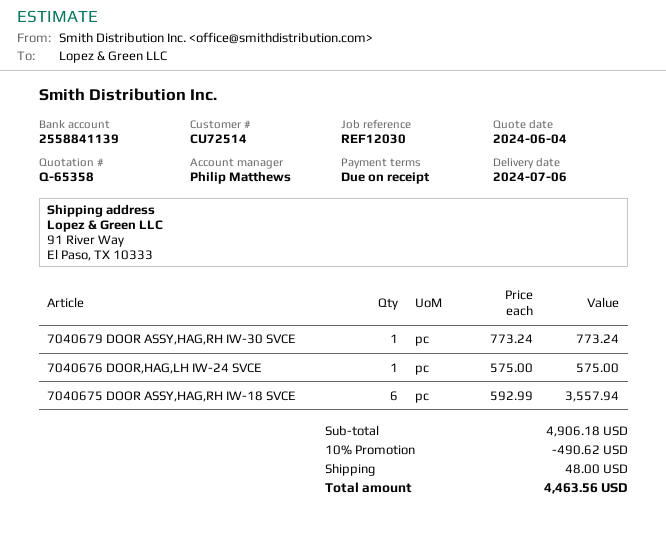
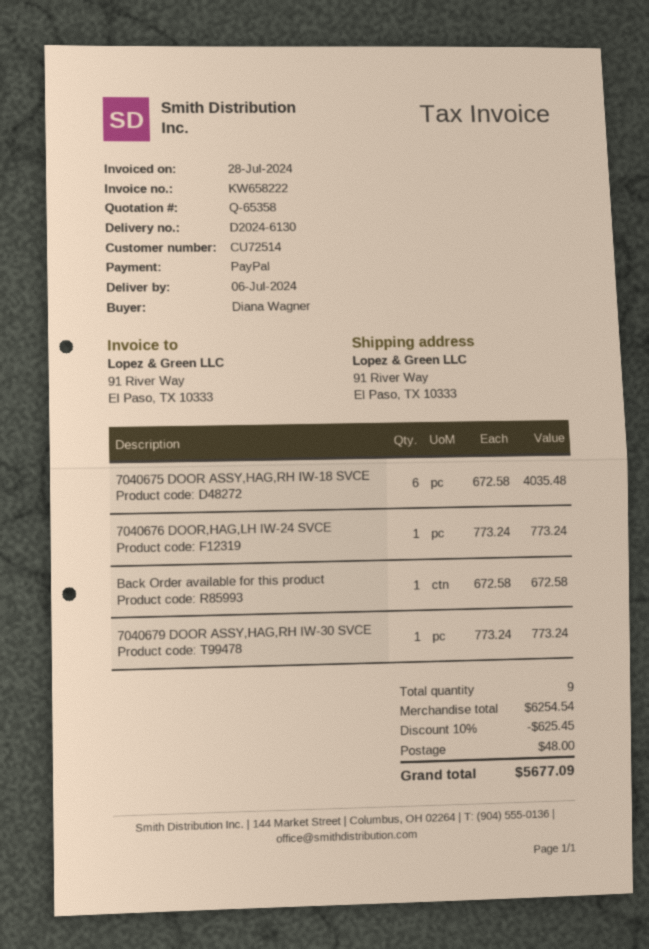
7040676 DOOR,HAG,LH IW-24 SVCE: 1 x 575.00 = 575.00 -> 1 x 773.24 = 773.24
7040675 DOOR ASSY,HAG,RH IW-18 SVCE: 6 x 592.99 = 3557.94 -> 6 x 672.58 = 4035.48
Back Order available for this product: none -> 1 x 672.58 = 672.58
subtotal: 4906.18 -> 6254.54
discount: 10% = 490.62 -> 10% = 625.45
total: 4463.56 -> 5677.09

